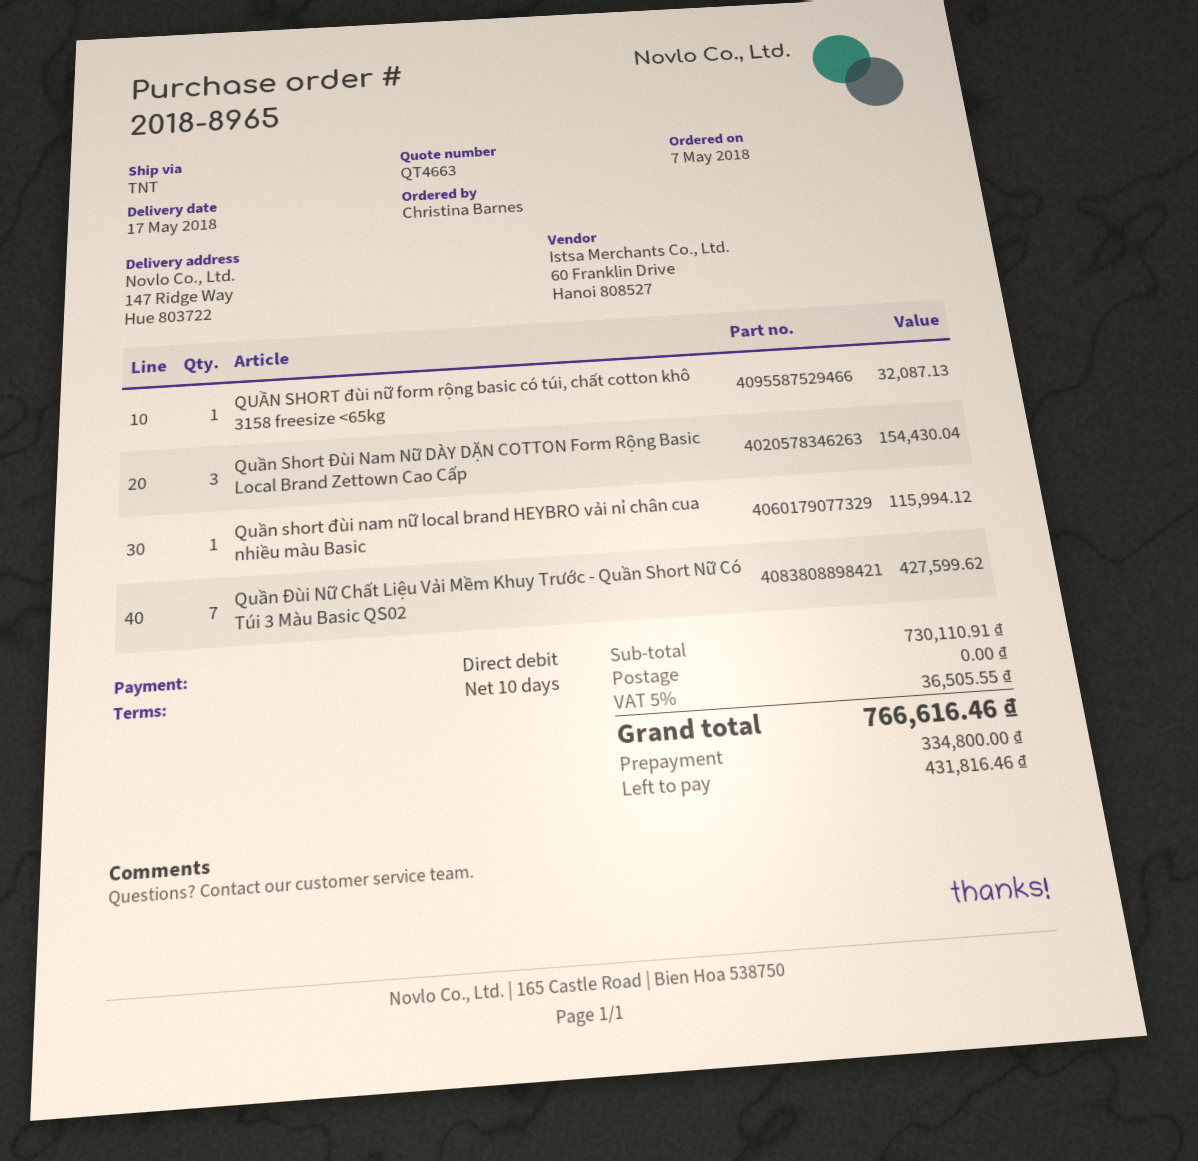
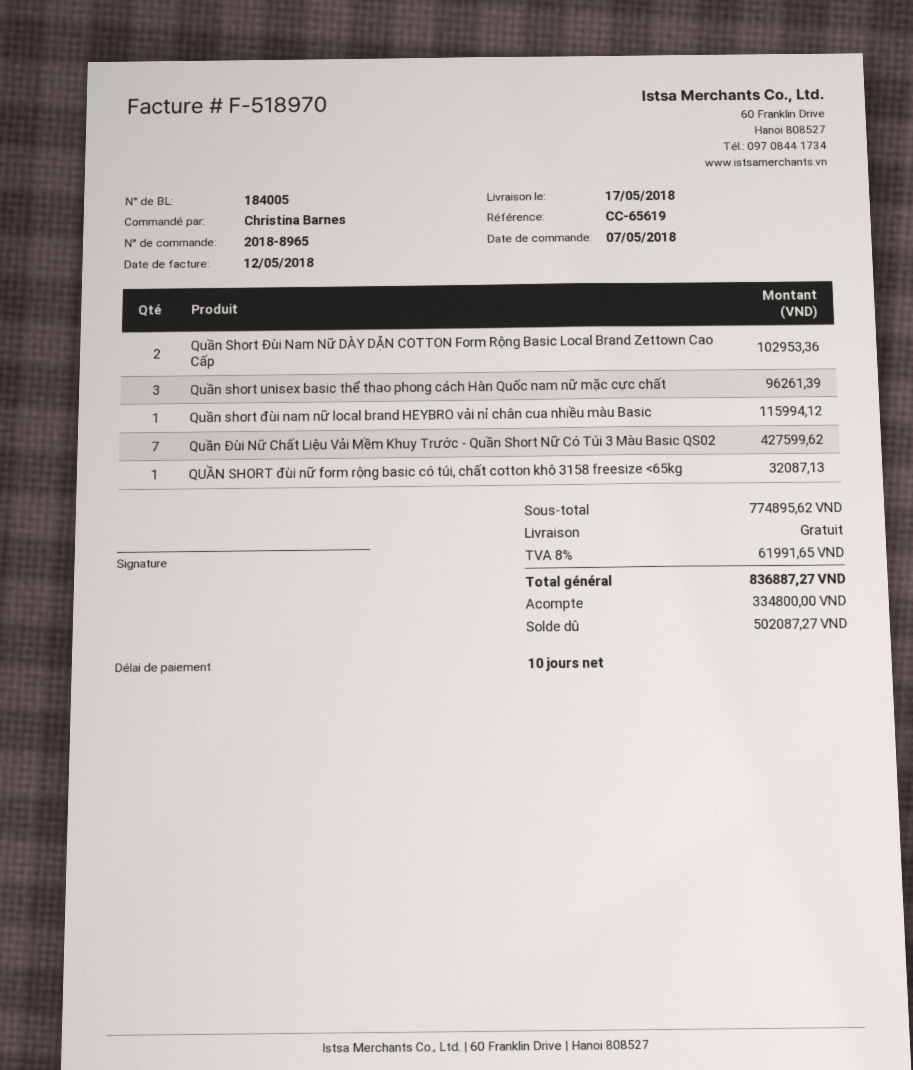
Quần Short Đùi Nam Nữ DÀY DẶN COTTON Form Rộng Basic Local Brand Zettown Cao Cấp: 3 for 154430.04 -> 2 for 102953.36
Quần short unisex basic thể thao phong cách Hàn Quốc nam nữ mặc cực chất: none -> 3 for 96261.39
subtotal: 730110.91 -> 774895.62
tax: 5% = 36505.55 -> 8% = 61991.65
total: 766616.46 -> 836887.27
balance: 431816.46 -> 502087.27

